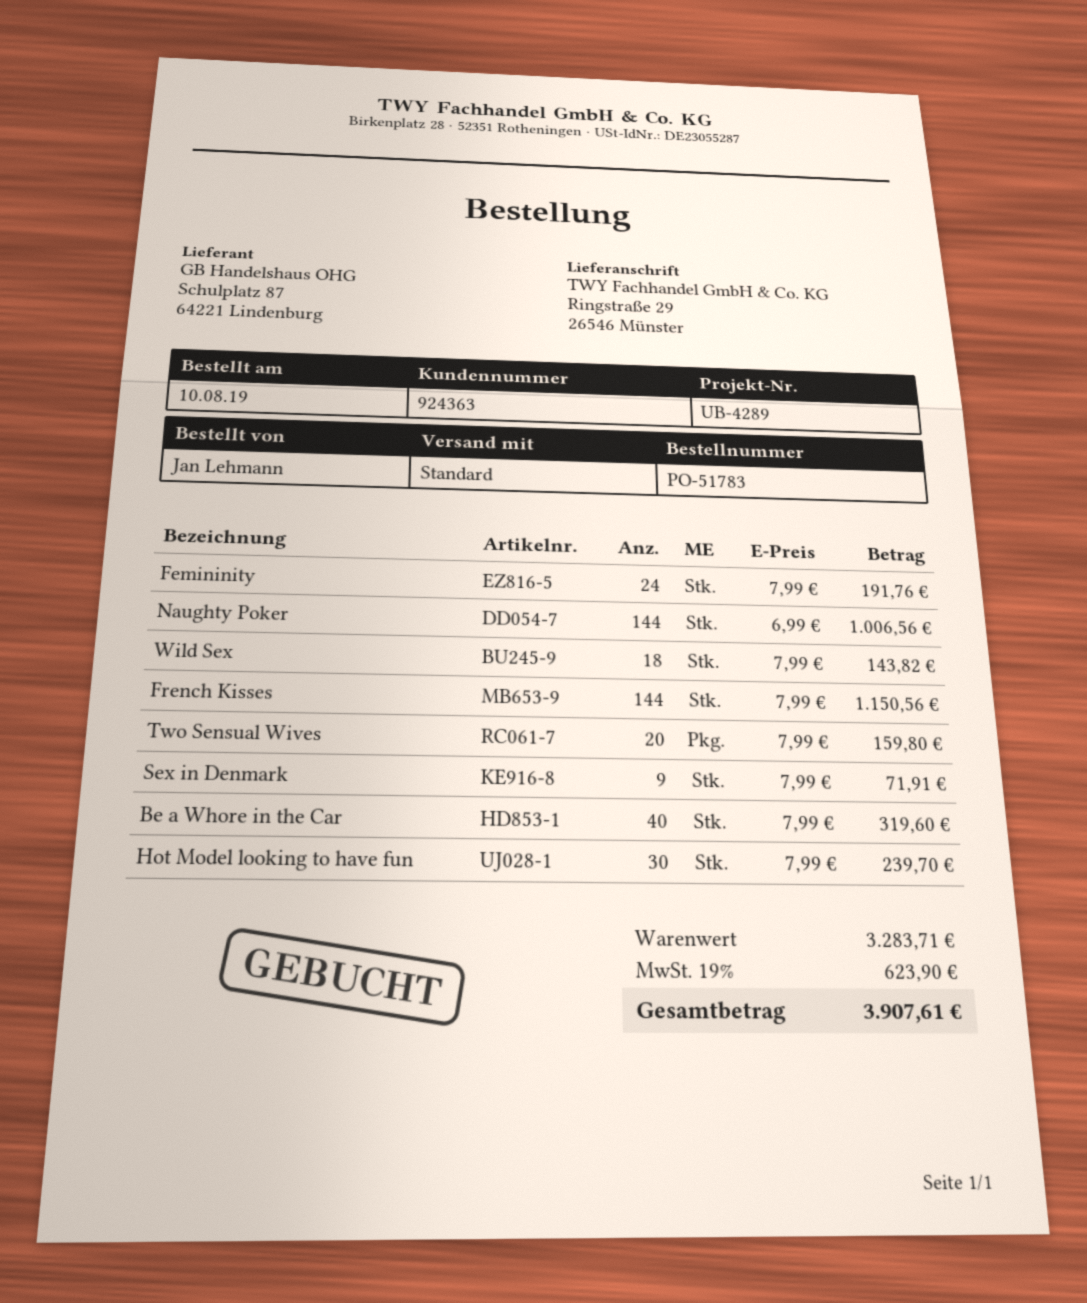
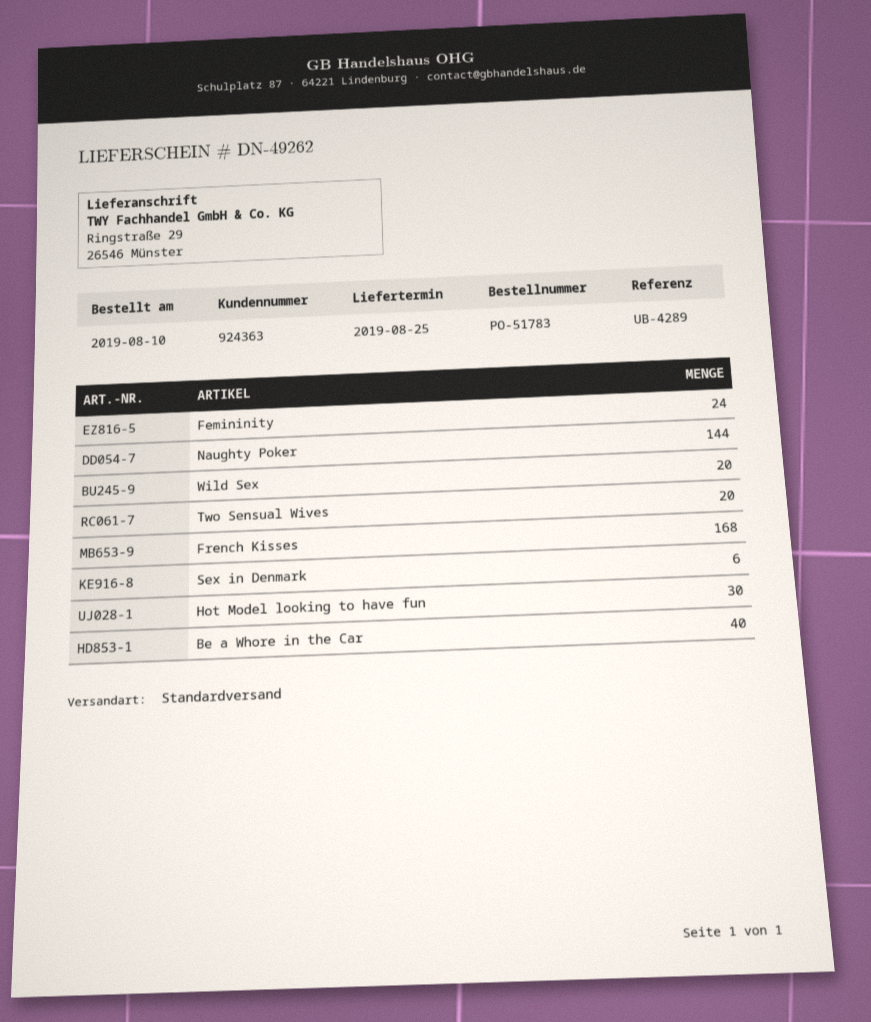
Wild Sex: 18 -> 20
French Kisses: 144 -> 168
Sex in Denmark: 9 -> 6

